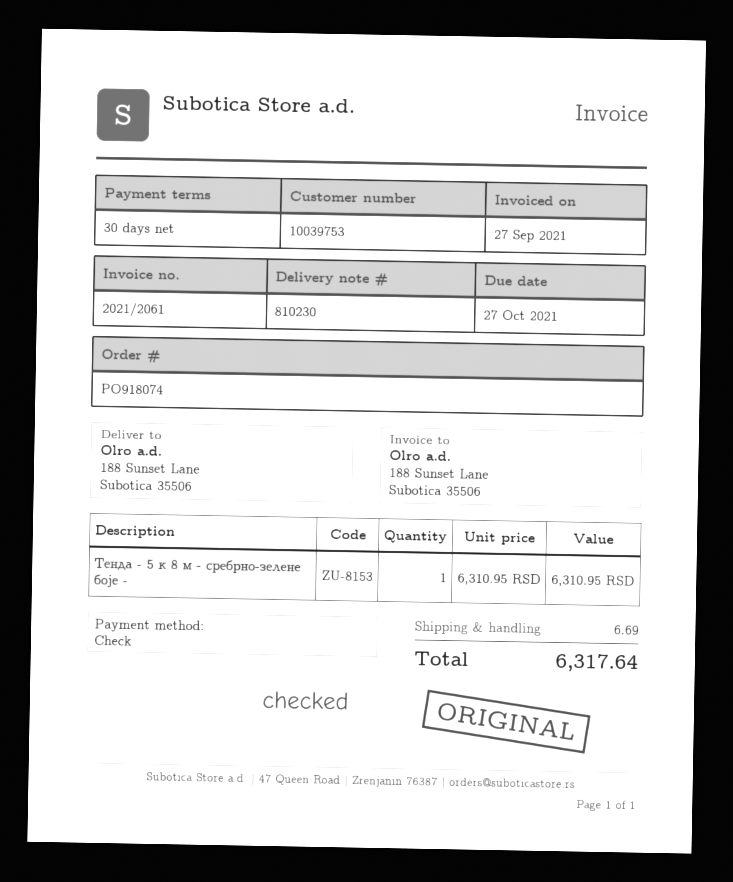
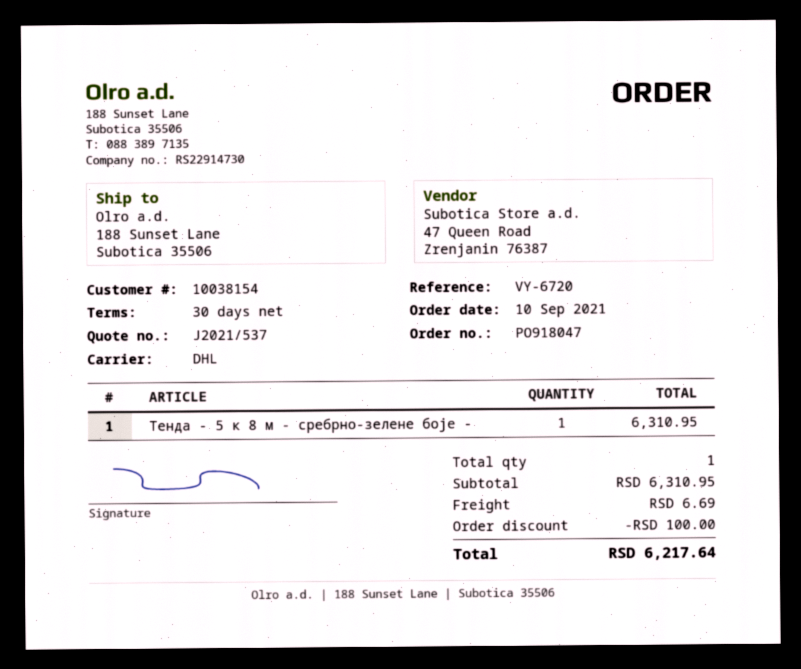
order number: PO918074 -> PO918047
customer number: 10039753 -> 10038154
discount: none -> 100.00
total: 6317.64 -> 6217.64

